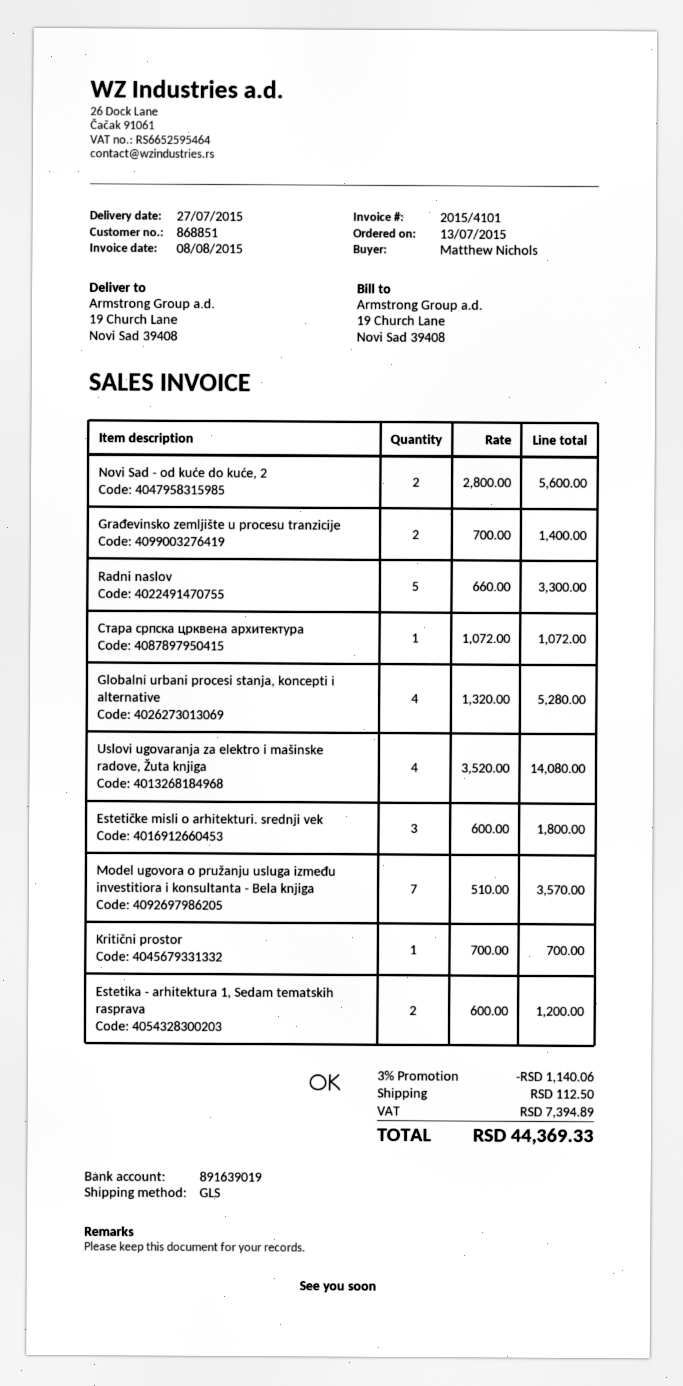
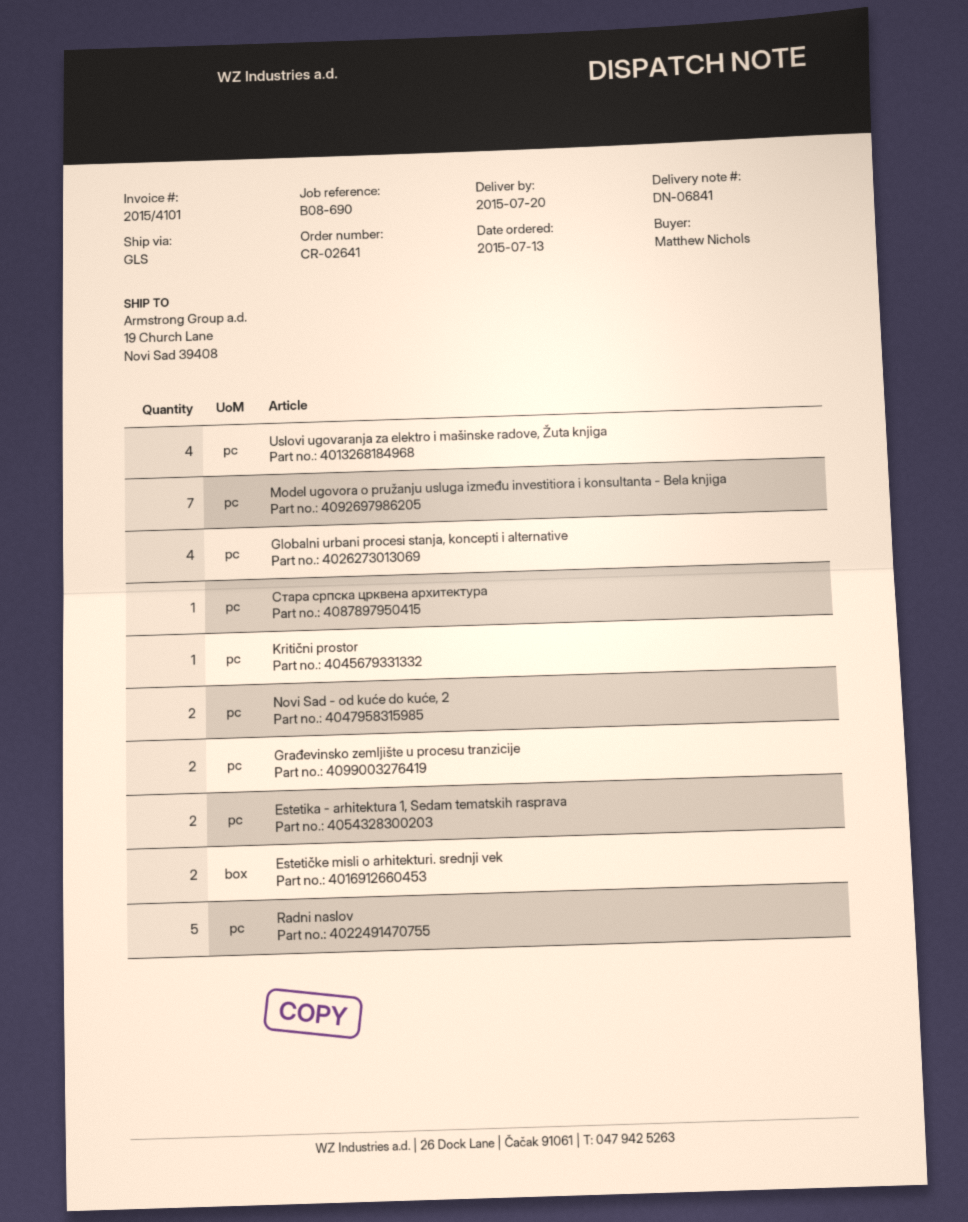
delivery date: 2015-07-27 -> 2015-07-20
Estetičke misli o arhitekturi. srednji vek: 3 -> 2

